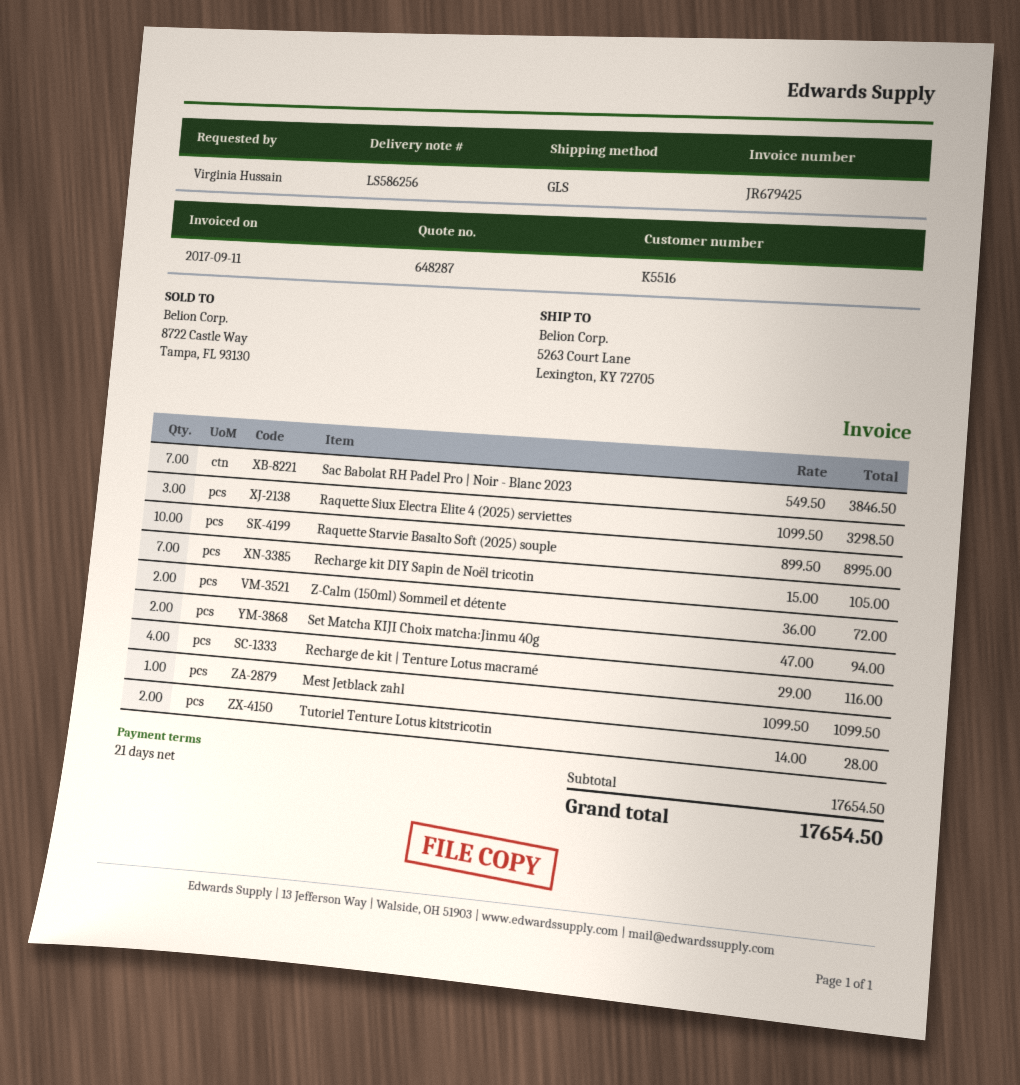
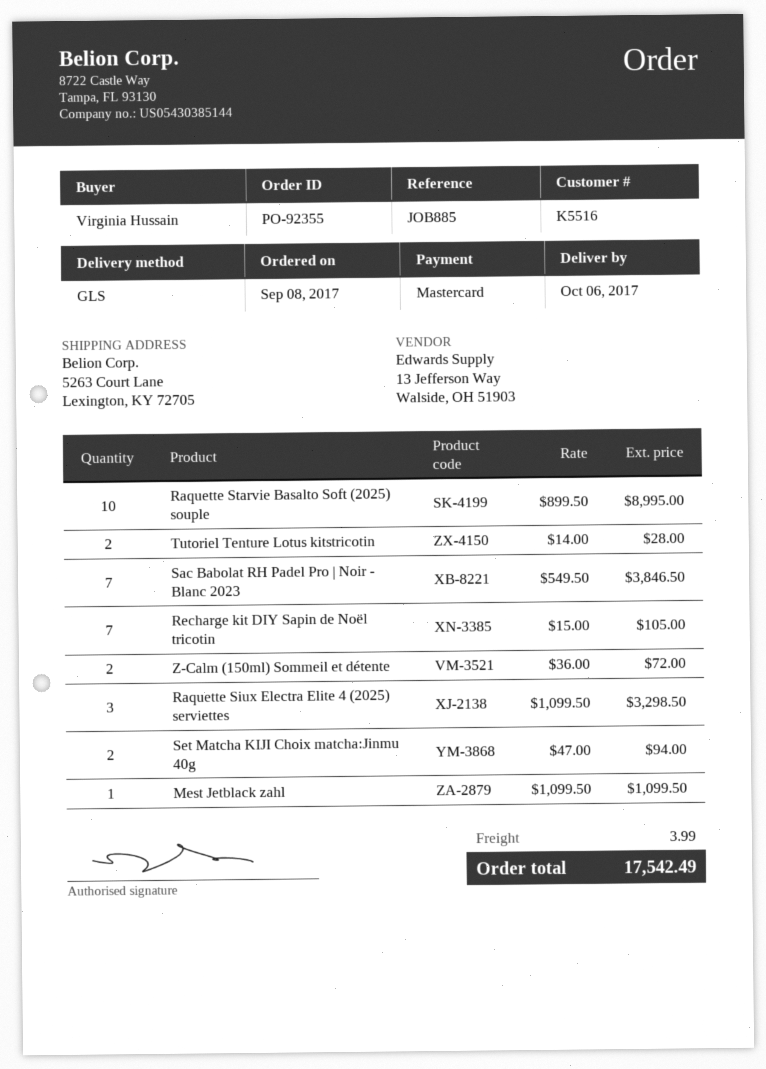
Recharge de kit | Tenture Lotus macramé: 4 x 29.00 = 116.00 -> none
shipping: none -> 3.99
total: 17654.50 -> 17542.49

